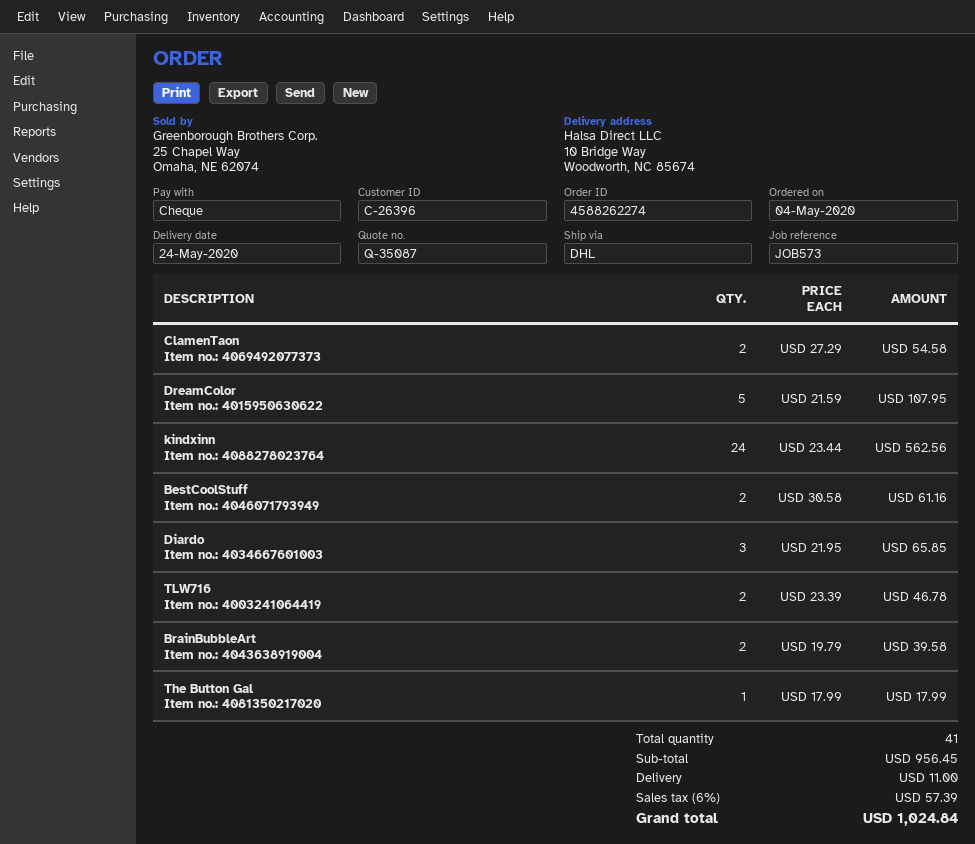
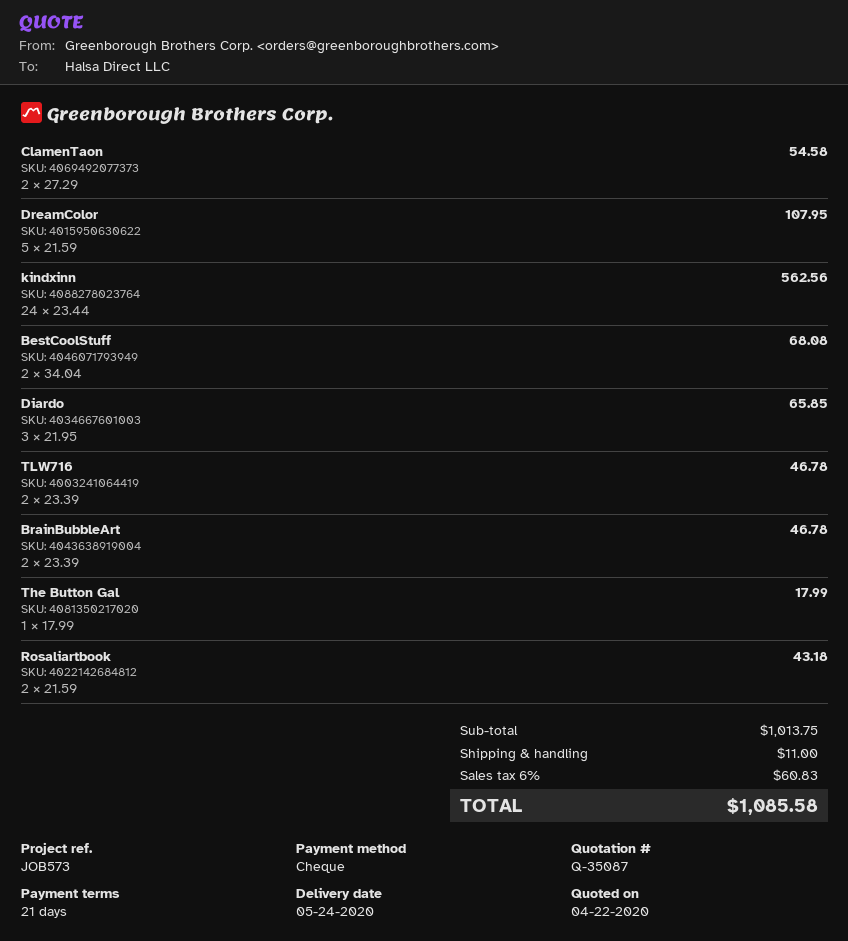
BestCoolStuff: 2 x 30.58 = 61.16 -> 2 x 34.04 = 68.08
BrainBubbleArt: 2 x 19.79 = 39.58 -> 2 x 23.39 = 46.78
Rosaliartbook: none -> 2 x 21.59 = 43.18
subtotal: 956.45 -> 1013.75
tax: 6% = 57.39 -> 6% = 60.83
total: 1024.84 -> 1085.58

